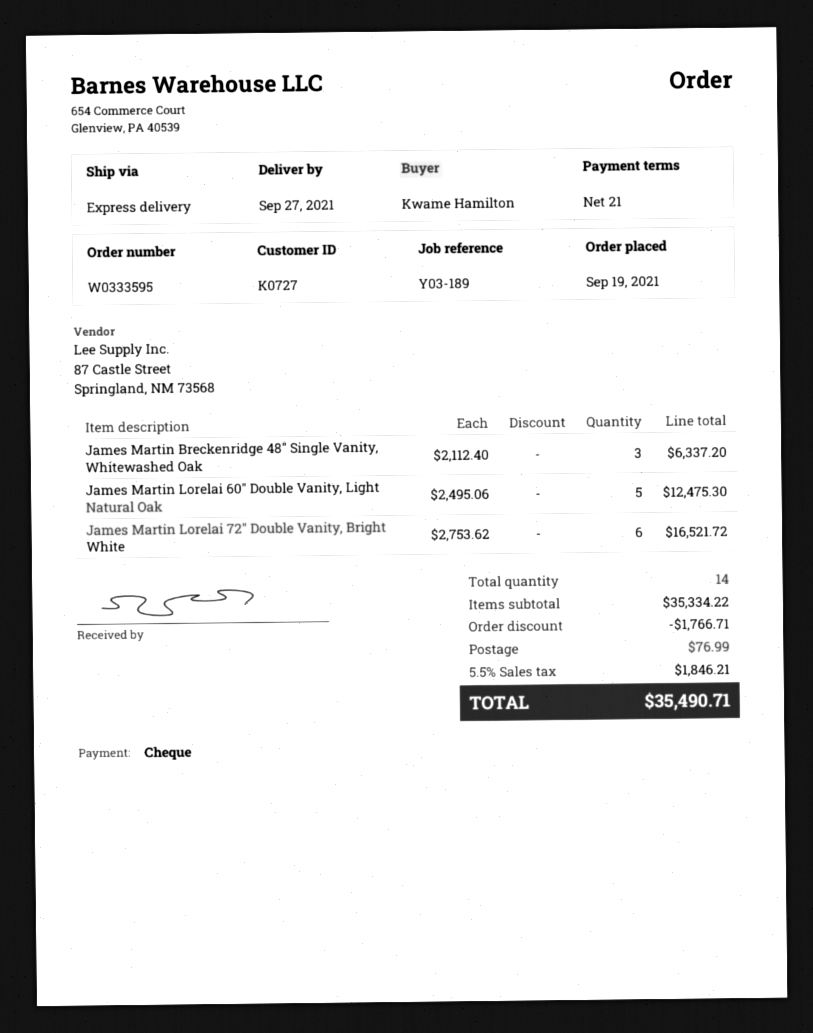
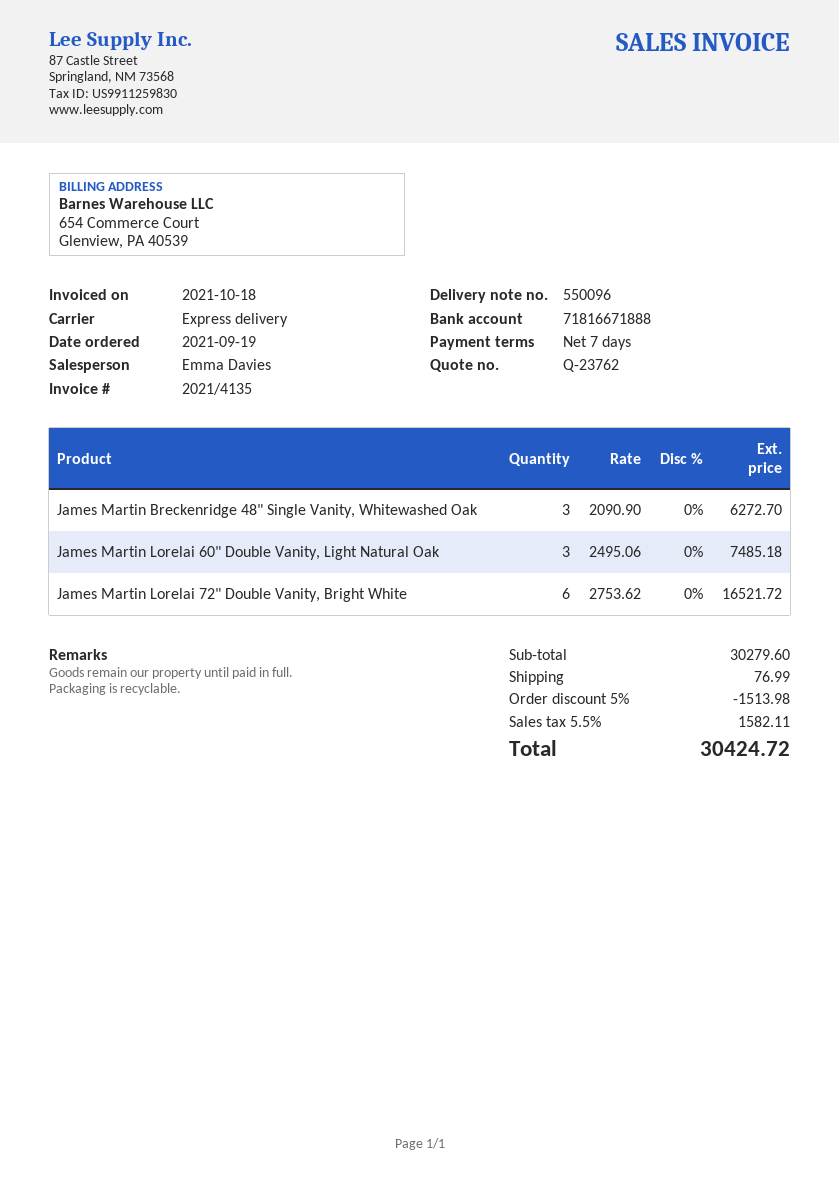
payment terms: 21 days -> 7 days
James Martin Breckenridge 48" Single Vanity, Whitewashed Oak: 3 x 2112.40 = 6337.20 -> 3 x 2090.90 = 6272.70
James Martin Lorelai 60" Double Vanity, Light Natural Oak: 5 x 2495.06 = 12475.30 -> 3 x 2495.06 = 7485.18
subtotal: 35334.22 -> 30279.60
discount: 1766.71 -> 1513.98
tax: 5.5% = 1846.21 -> 5.5% = 1582.11
total: 35490.71 -> 30424.72

